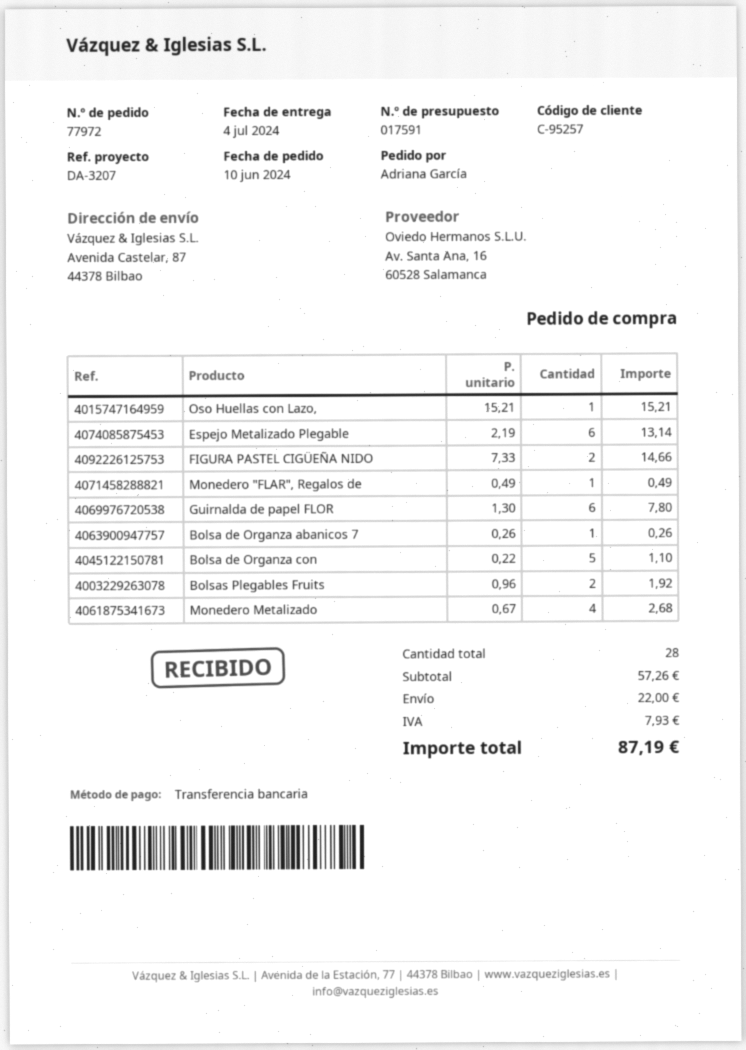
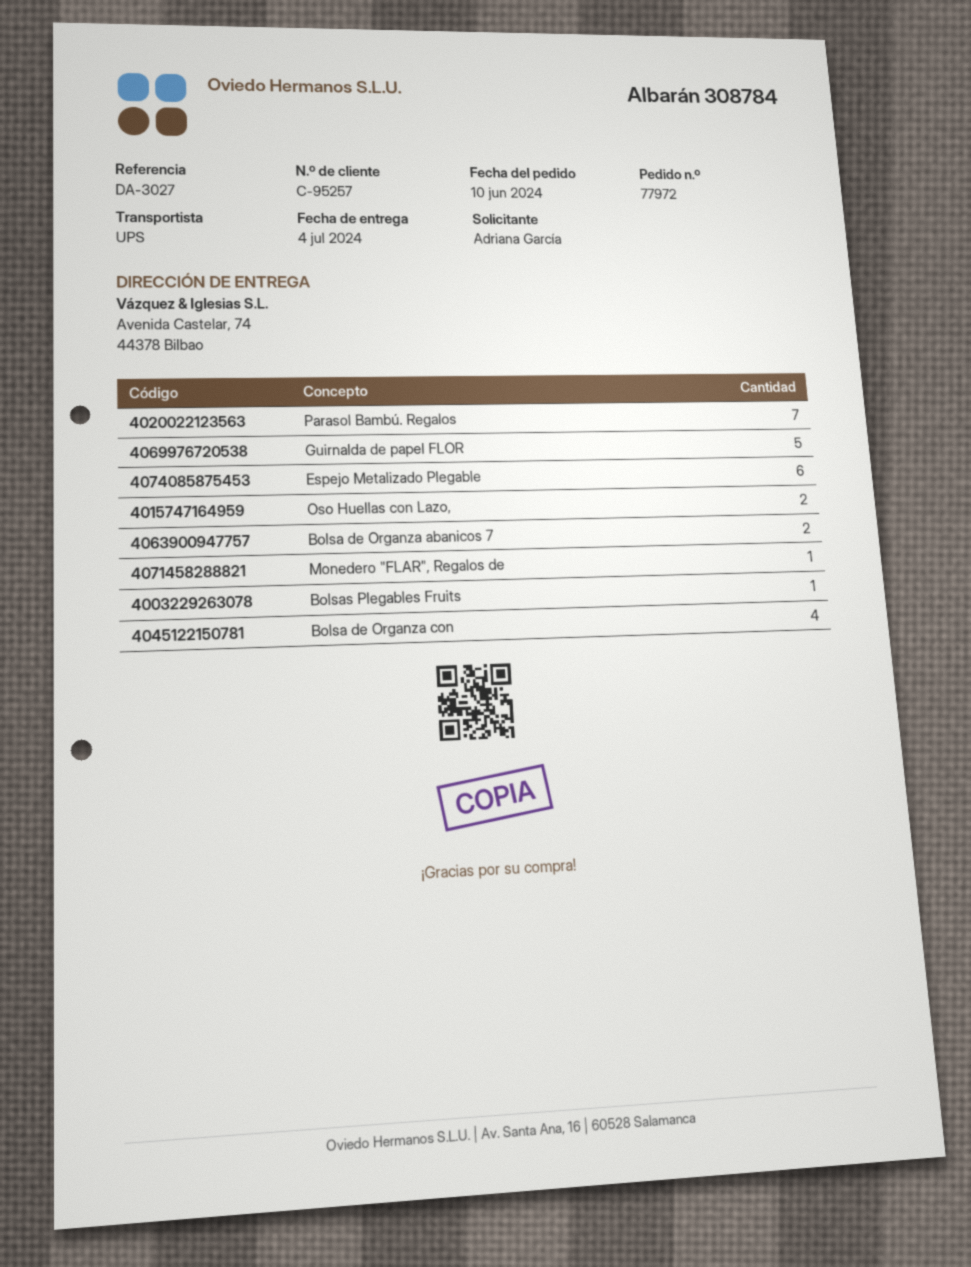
reference: DA-3207 -> DA-3027
ship to: Avenida Castelar, 87, 44378 Bilbao -> Avenida Castelar, 74, 44378 Bilbao
Oso Huellas con Lazo,: 1 -> 2
FIGURA PASTEL CIGÜEÑA NIDO: 2 -> none
Guirnalda de papel FLOR: 6 -> 5
Bolsa de Organza abanicos 7: 1 -> 2
Bolsa de Organza con: 5 -> 4
Bolsas Plegables Fruits: 2 -> 1
Monedero Metalizado: 4 -> none
Parasol Bambú. Regalos: none -> 7

